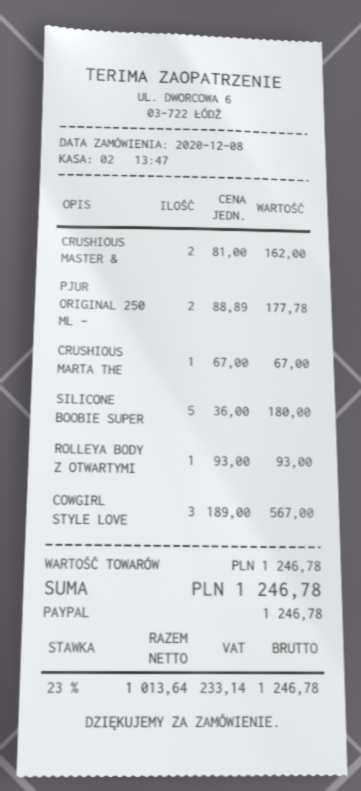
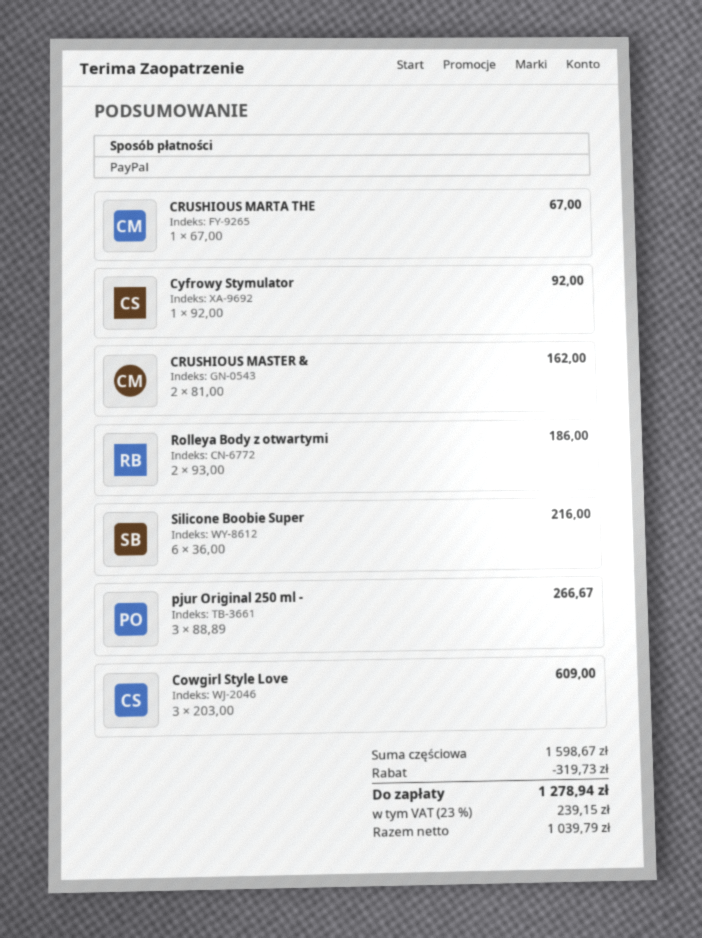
PJUR ORIGINAL 250 ML -: 2 x 88.89 = 177.78 -> 3 x 88.89 = 266.67
SILICONE BOOBIE SUPER: 5 x 36.00 = 180.00 -> 6 x 36.00 = 216.00
ROLLEYA BODY Z OTWARTYMI: 1 x 93.00 = 93.00 -> 2 x 93.00 = 186.00
COWGIRL STYLE LOVE: 3 x 189.00 = 567.00 -> 3 x 203.00 = 609.00
Cyfrowy Stymulator: none -> 1 x 92.00 = 92.00
subtotal: 1246.78 -> 1598.67
discount: none -> 319.73
net: 1013.64 -> 1039.79
tax: 23% = 233.14 -> 23% = 239.15
total: 1246.78 -> 1278.94

